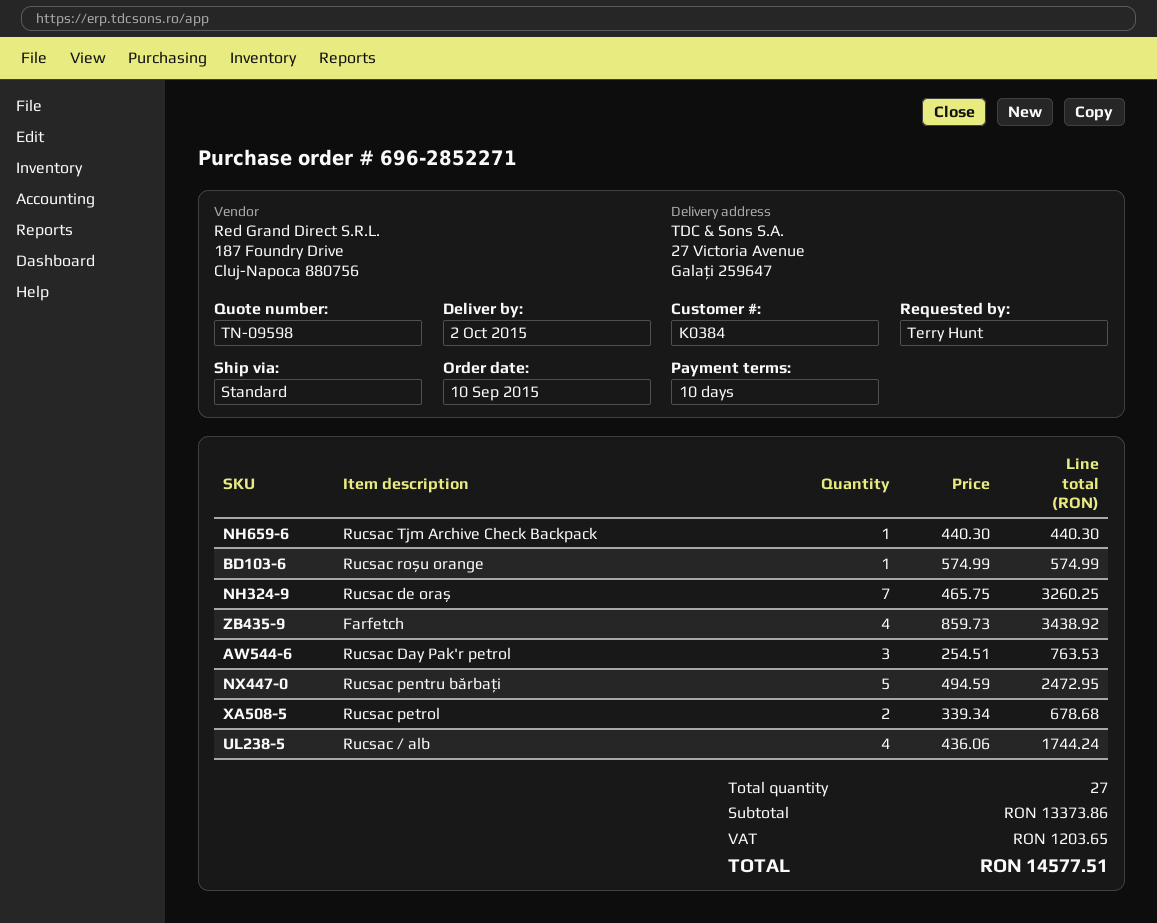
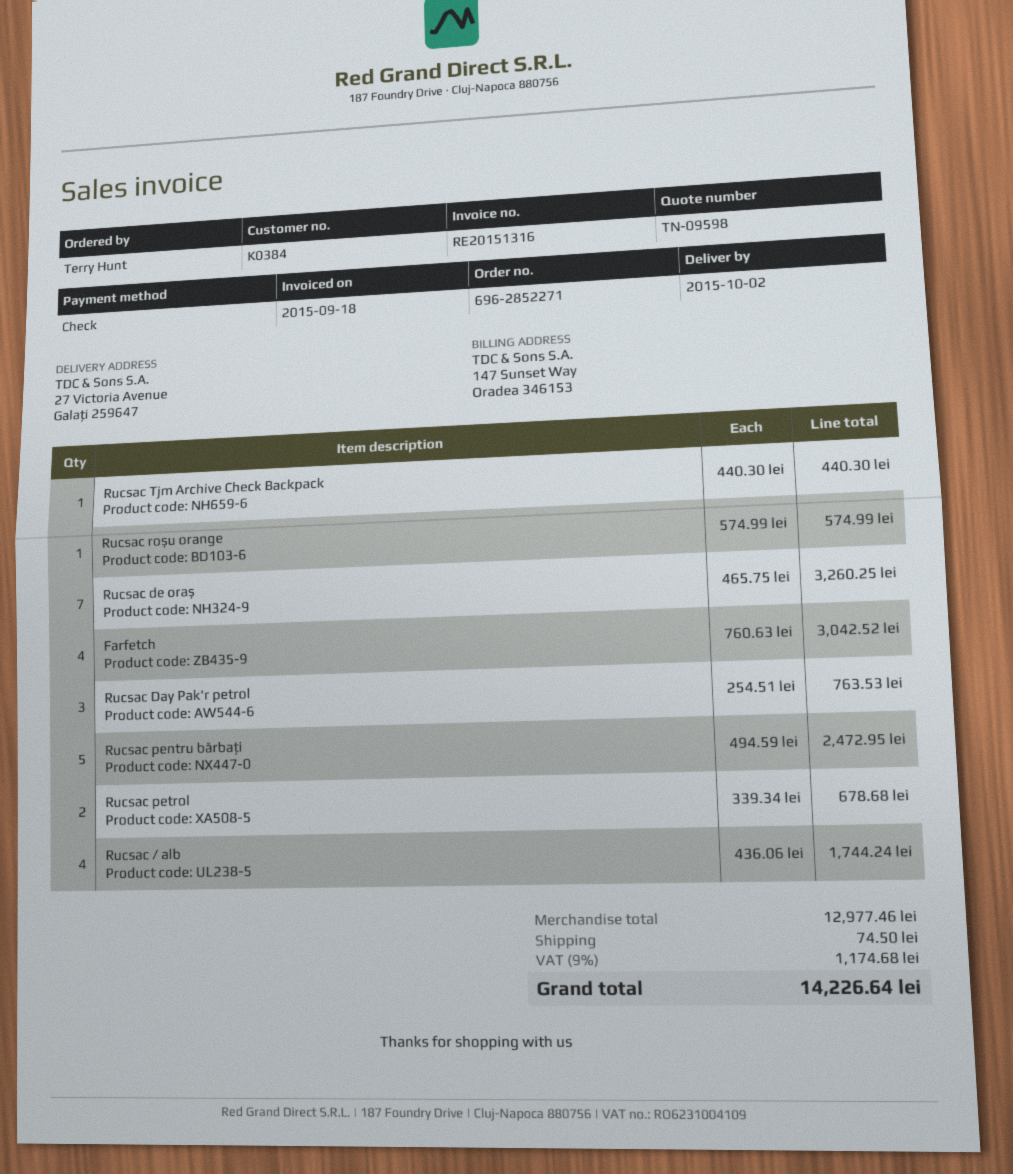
Farfetch: 4 x 859.73 = 3438.92 -> 4 x 760.63 = 3042.52
subtotal: 13373.86 -> 12977.46
shipping: none -> 74.50
tax: 1203.65 -> 1174.68
total: 14577.51 -> 14226.64

